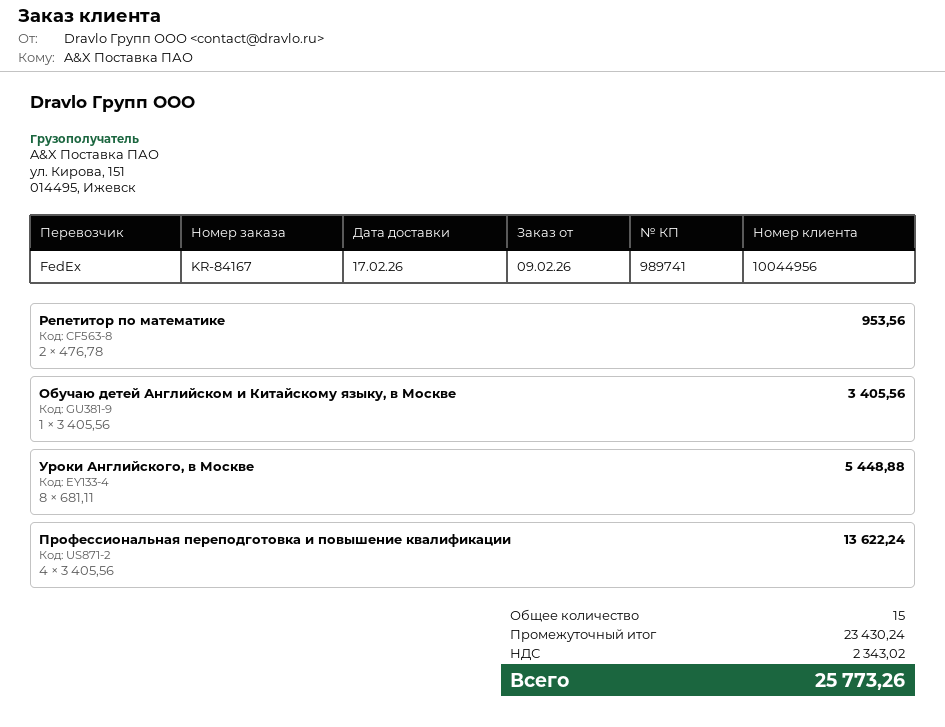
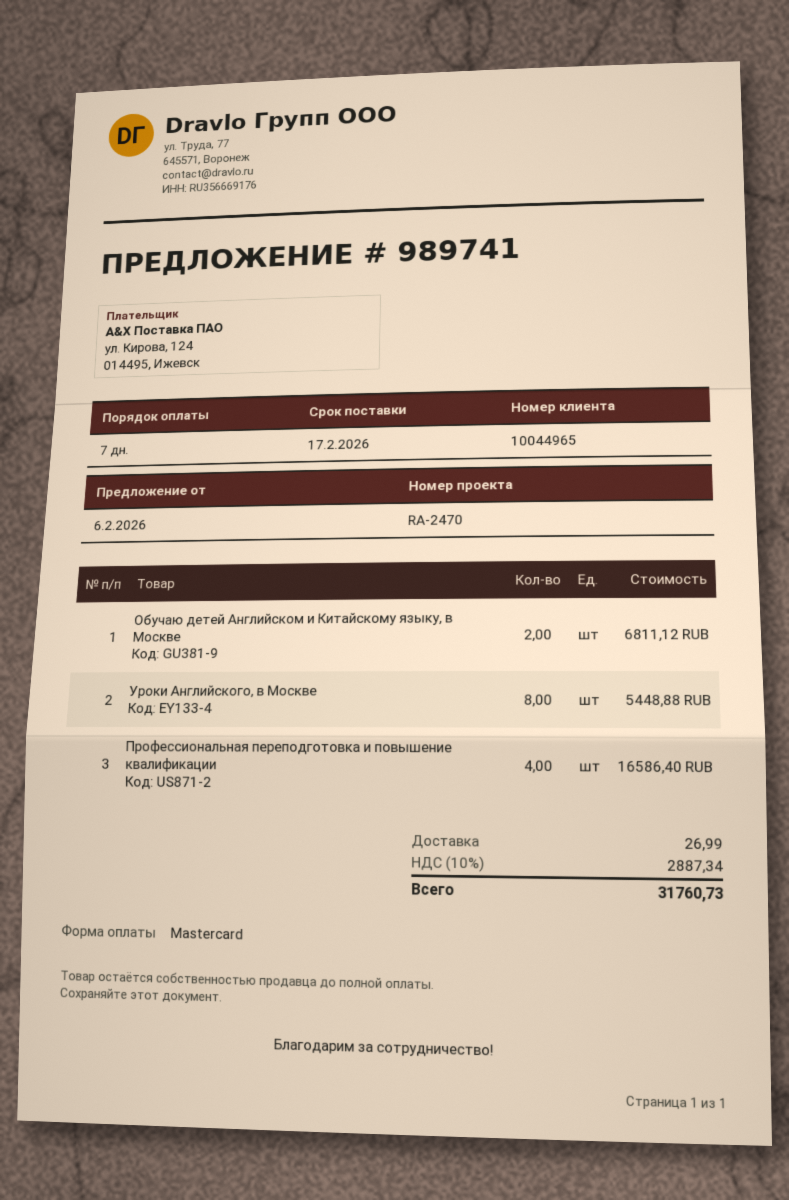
customer number: 10044956 -> 10044965
Репетитор по математике: 2 for 953.56 -> none
Обучаю детей Английском и Китайскому языку, в Москве: 1 for 3405.56 -> 2 for 6811.12
Профессиональная переподготовка и повышение квалификации: 4 for 13622.24 -> 4 for 16586.40
shipping: none -> 26.99
tax: 2343.02 -> 2887.34
total: 25773.26 -> 31760.73

